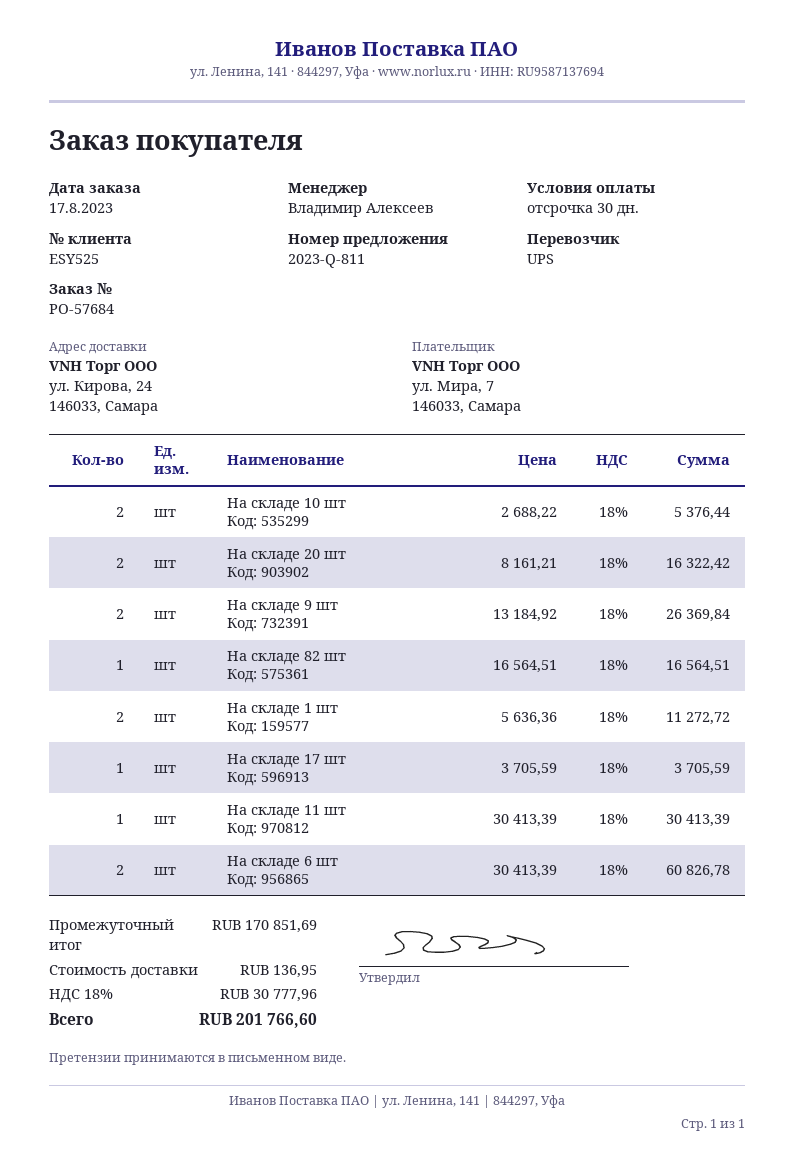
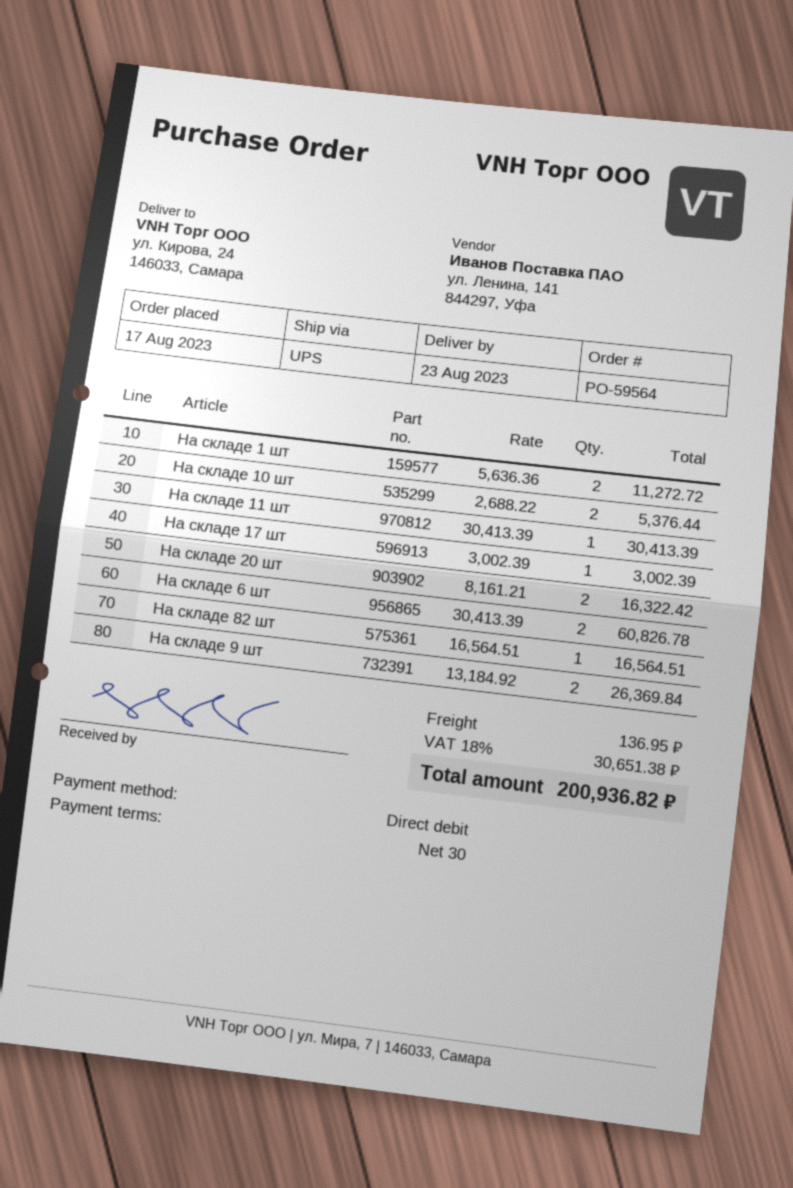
order number: PO-57684 -> PO-59564
На складе 17 шт: 1 x 3705.59 = 3705.59 -> 1 x 3002.39 = 3002.39
tax: 18% = 30777.96 -> 18% = 30651.38
total: 201766.60 -> 200936.82

